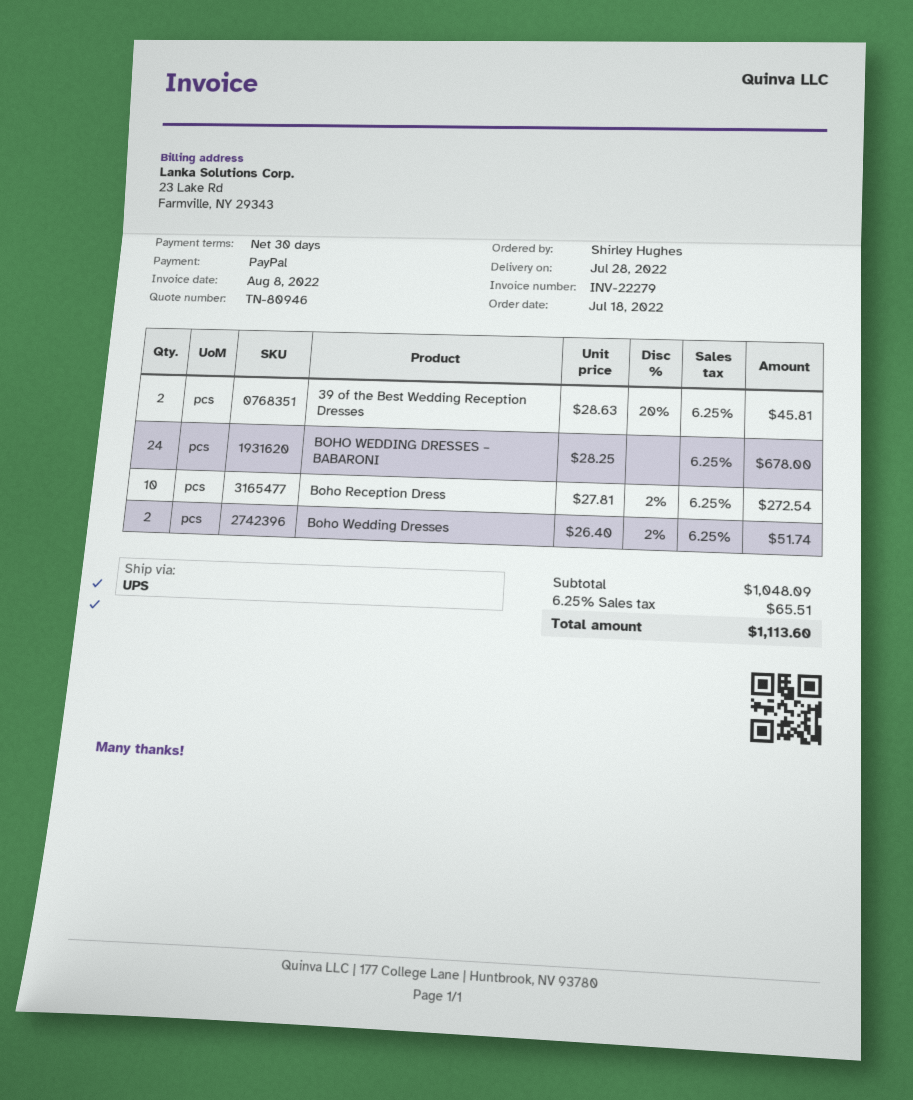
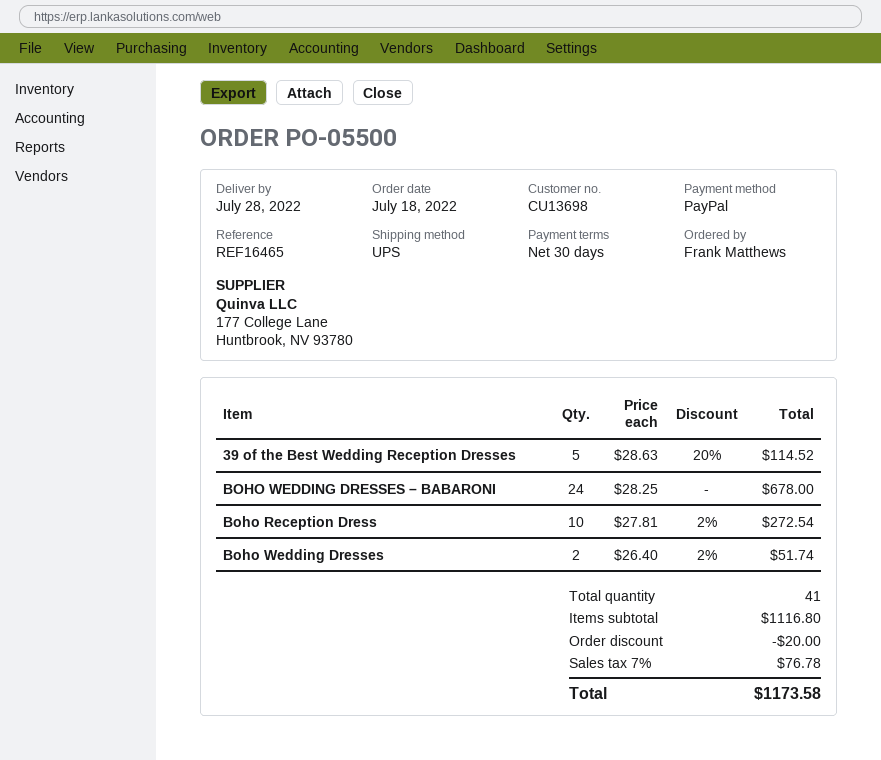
ordered by: Shirley Hughes -> Frank Matthews
39 of the Best Wedding Reception Dresses: 2 x 28.63 - 20% = 45.81 -> 5 x 28.63 - 20% = 114.52
subtotal: 1048.09 -> 1116.80
discount: none -> 20.00
tax: 6.25% = 65.51 -> 7% = 76.78
total: 1113.60 -> 1173.58

